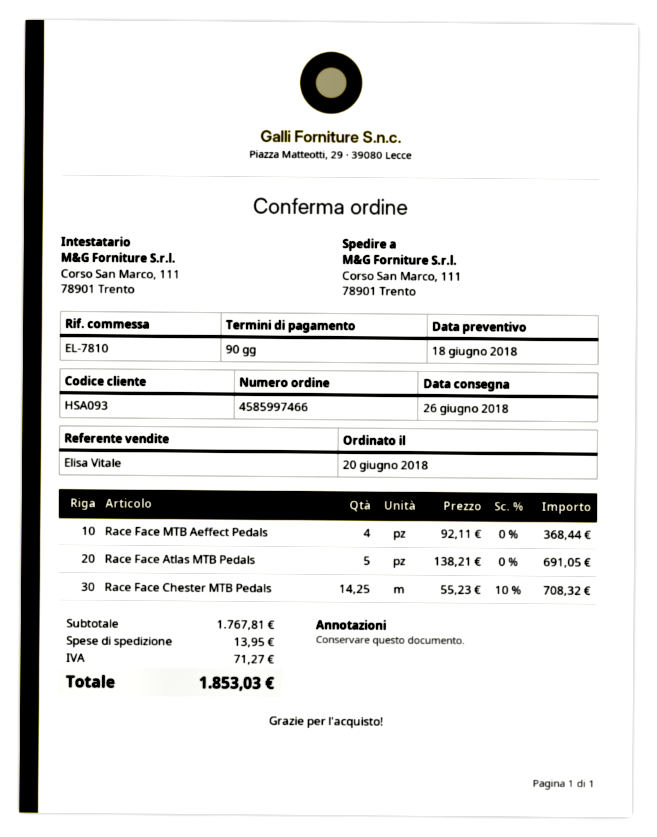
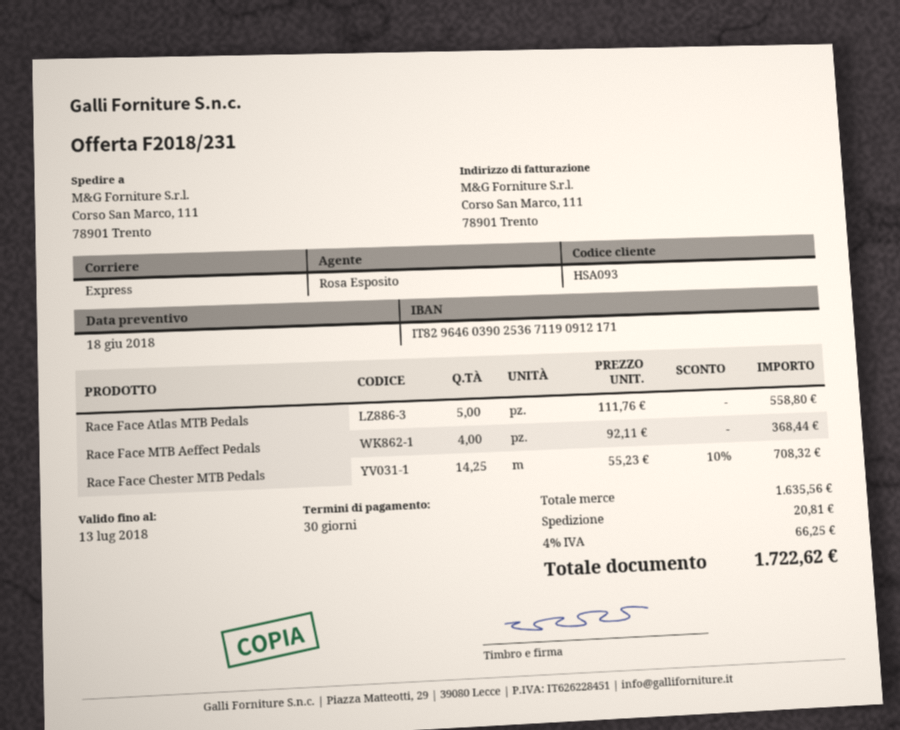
payment terms: 90 days -> 30 days
sales rep: Elisa Vitale -> Rosa Esposito
Race Face Atlas MTB Pedals: 5 x 138.21 = 691.05 -> 5 x 111.76 = 558.80
subtotal: 1767.81 -> 1635.56
shipping: 13.95 -> 20.81
tax: 71.27 -> 66.25
total: 1853.03 -> 1722.62

